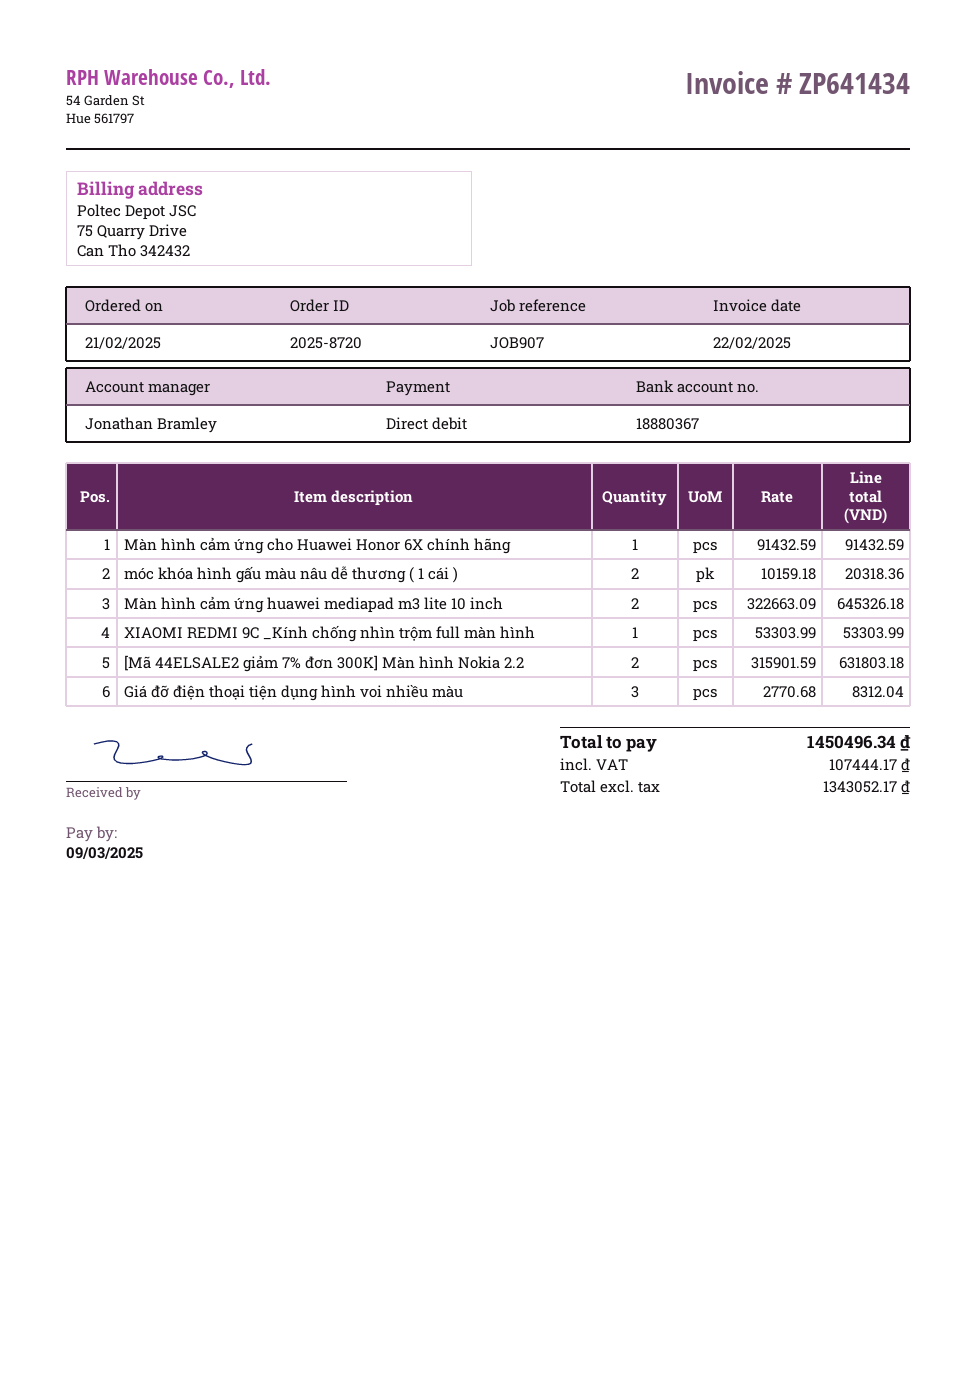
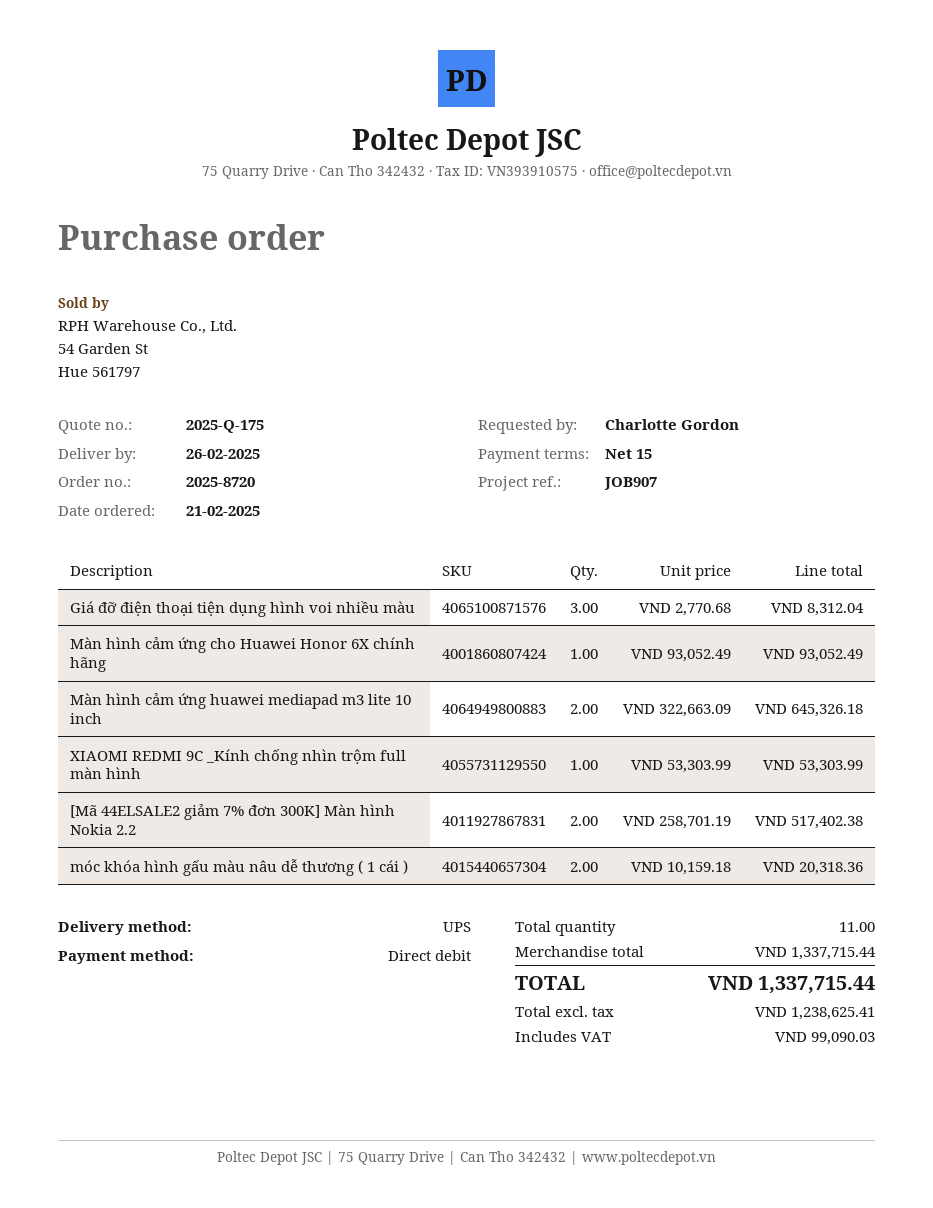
Màn hình cảm ứng cho Huawei Honor 6X chính hãng: 1 x 91432.59 = 91432.59 -> 1 x 93052.49 = 93052.49
[Mã 44ELSALE2 giảm 7% đơn 300K] Màn hình Nokia 2.2: 2 x 315901.59 = 631803.18 -> 2 x 258701.19 = 517402.38
net: 1343052.17 -> 1238625.41
tax: 107444.17 -> 99090.03
total: 1450496.34 -> 1337715.44

